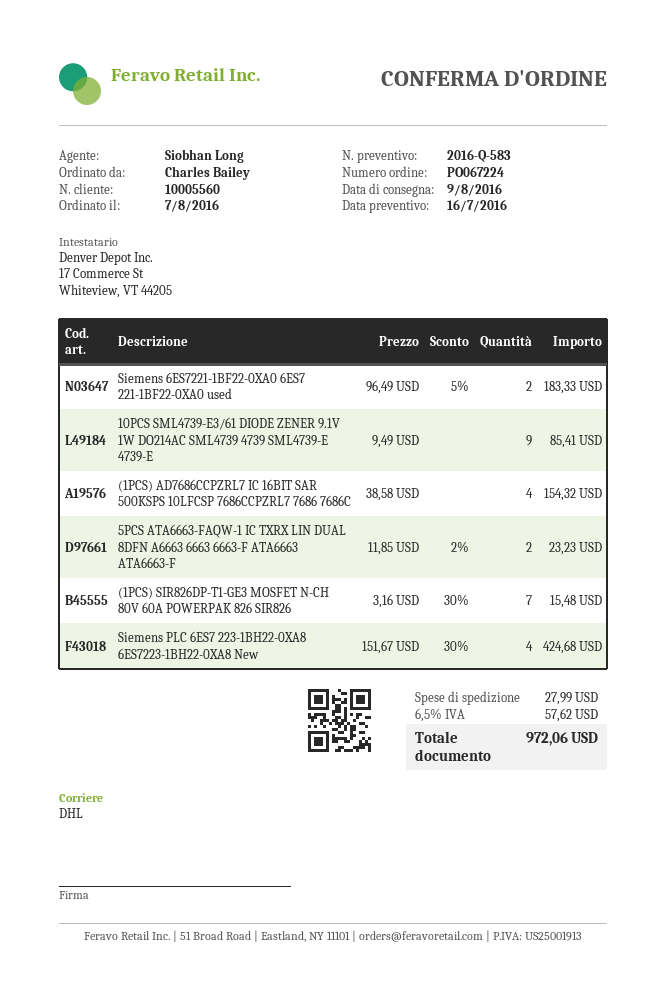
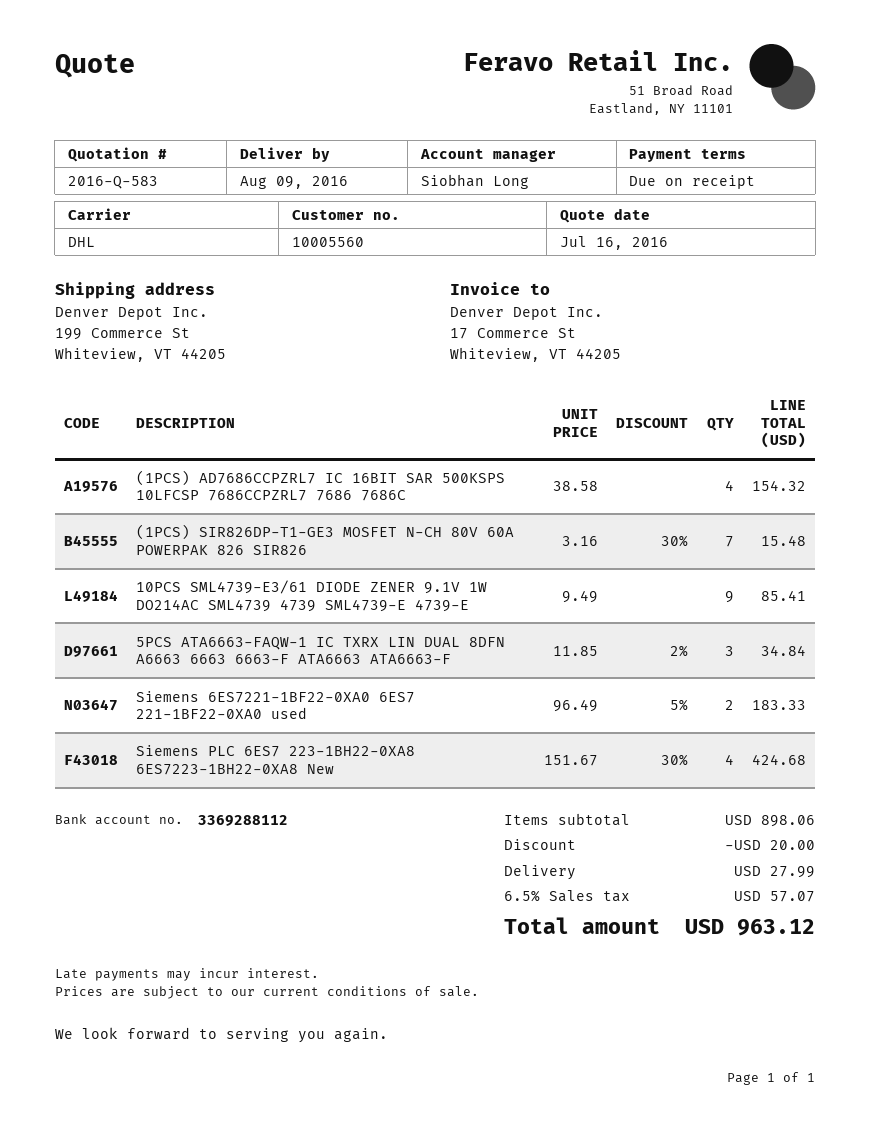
5PCS ATA6663-FAQW-1 IC TXRX LIN DUAL 8DFN A6663 6663 6663-F ATA6663 ATA6663-F: 2 x 11.85 - 2% = 23.23 -> 3 x 11.85 - 2% = 34.84
discount: none -> 20.00
tax: 6.5% = 57.62 -> 6.5% = 57.07
total: 972.06 -> 963.12

